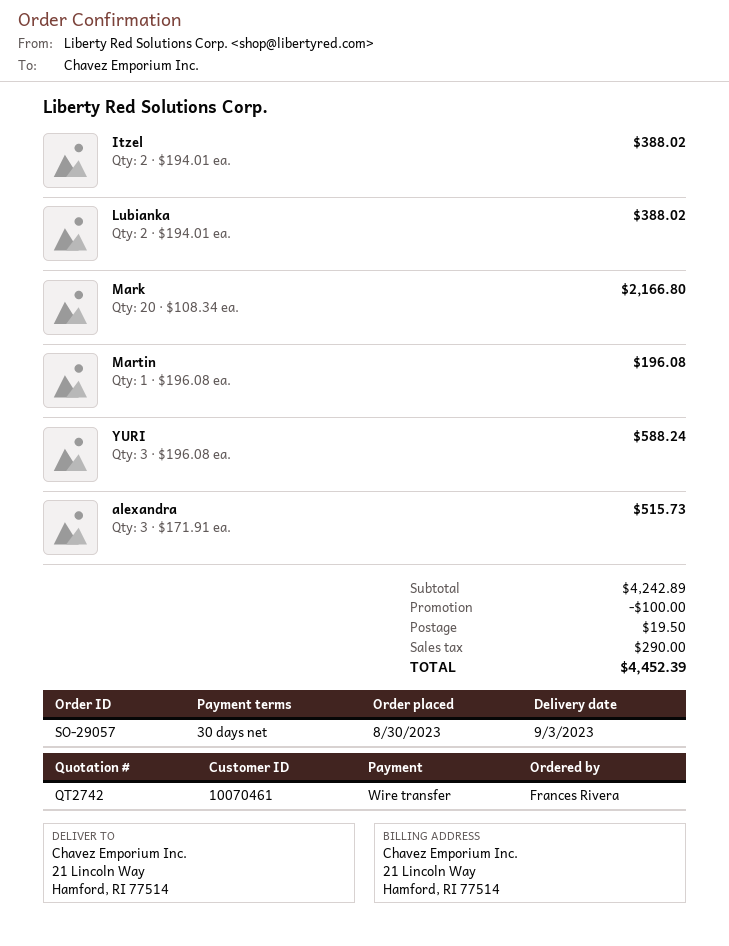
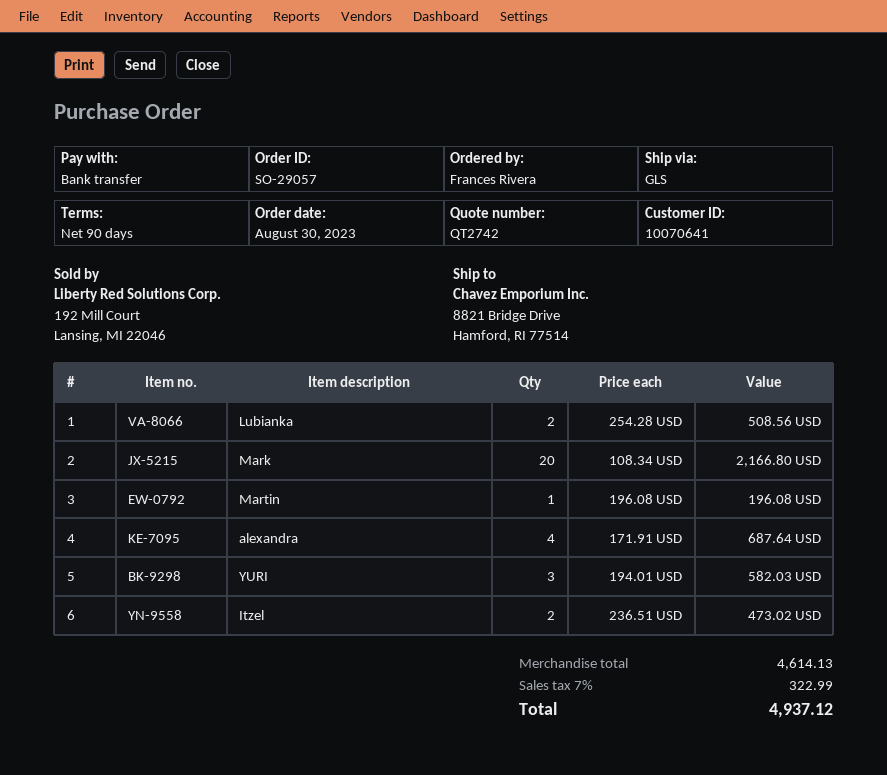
payment terms: 30 days -> 90 days
customer number: 10070461 -> 10070641
ship to: 21 Lincoln Way, Hamford, RI 77514 -> 8821 Bridge Drive, Hamford, RI 77514
Itzel: 2 x 194.01 = 388.02 -> 2 x 236.51 = 473.02
Lubianka: 2 x 194.01 = 388.02 -> 2 x 254.28 = 508.56
YURI: 3 x 196.08 = 588.24 -> 3 x 194.01 = 582.03
alexandra: 3 x 171.91 = 515.73 -> 4 x 171.91 = 687.64
subtotal: 4242.89 -> 4614.13
discount: 100.00 -> none
shipping: 19.50 -> none
tax: 290.00 -> 322.99
total: 4452.39 -> 4937.12

